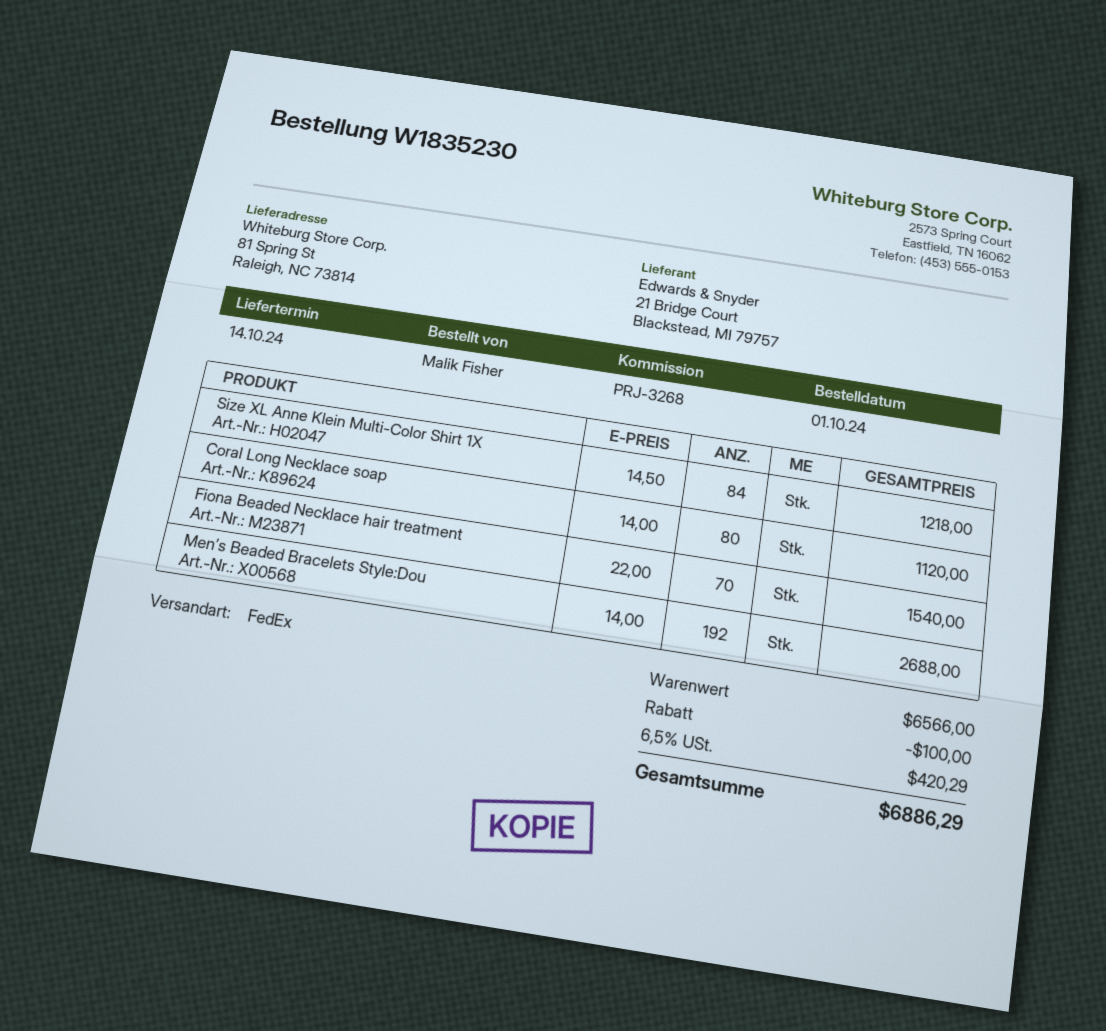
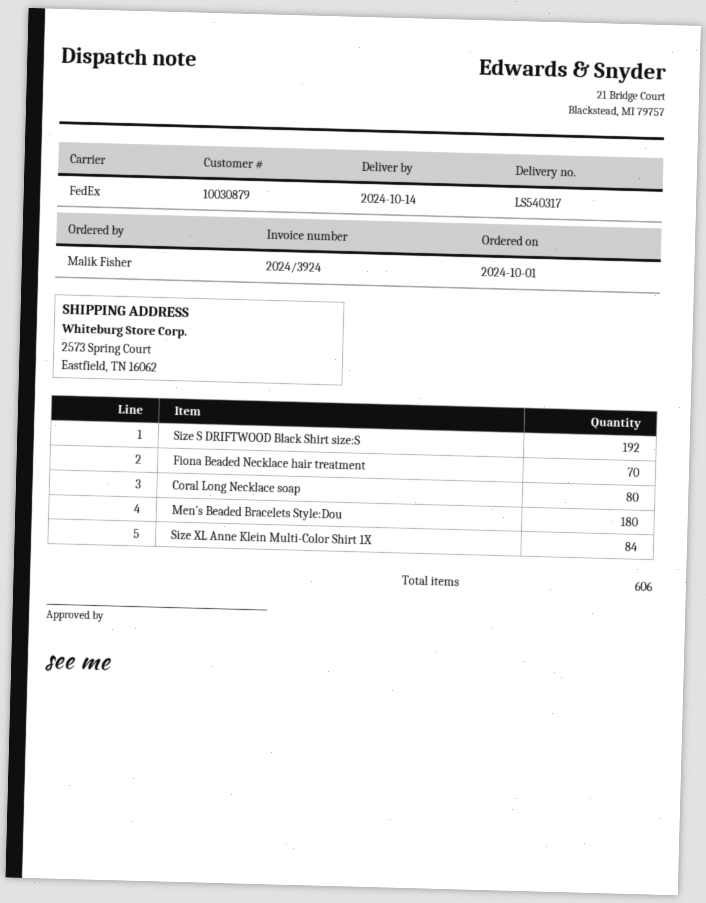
ship to: 81 Spring St, Raleigh, NC 73814 -> 2573 Spring Court, Eastfield, TN 16062
Men’s Beaded Bracelets Style:Dou: 192 -> 180
Size S DRIFTWOOD Black Shirt size:S: none -> 192

